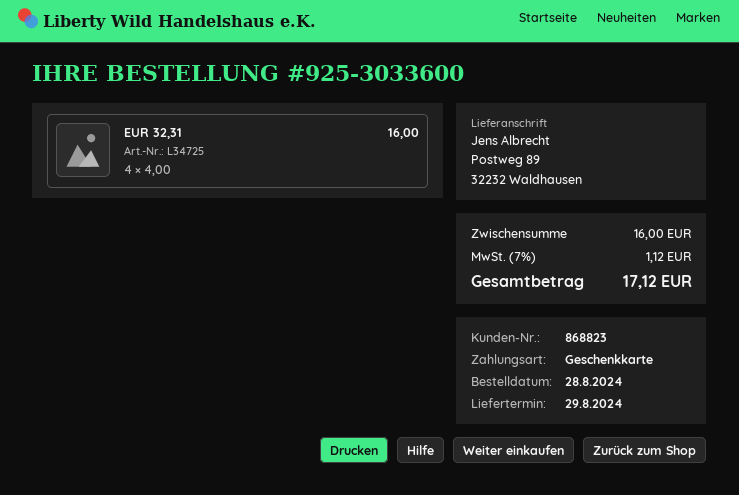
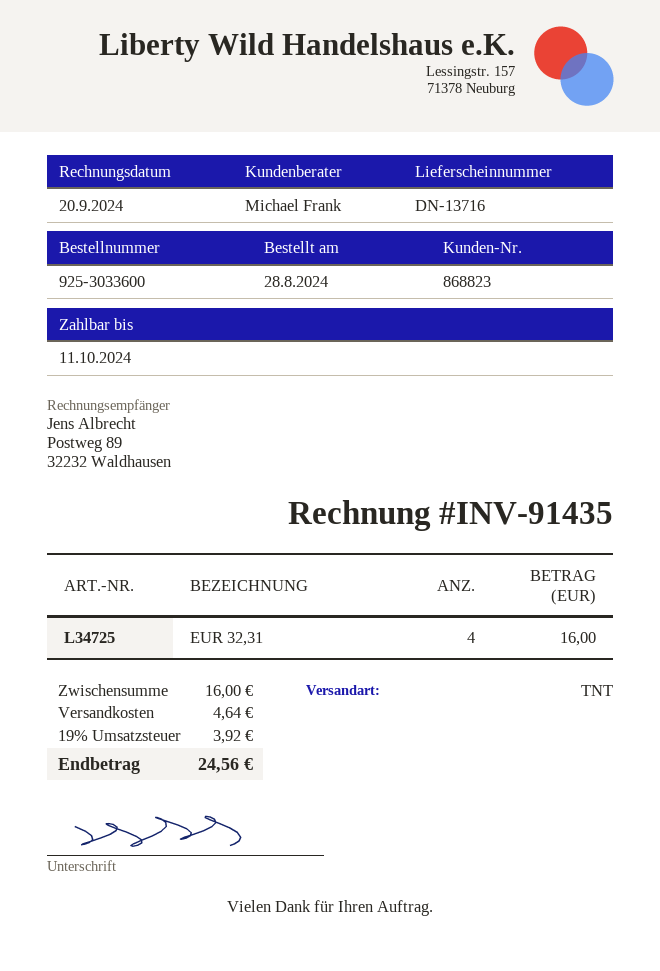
shipping: none -> 4.64
tax: 7% = 1.12 -> 19% = 3.92
total: 17.12 -> 24.56

